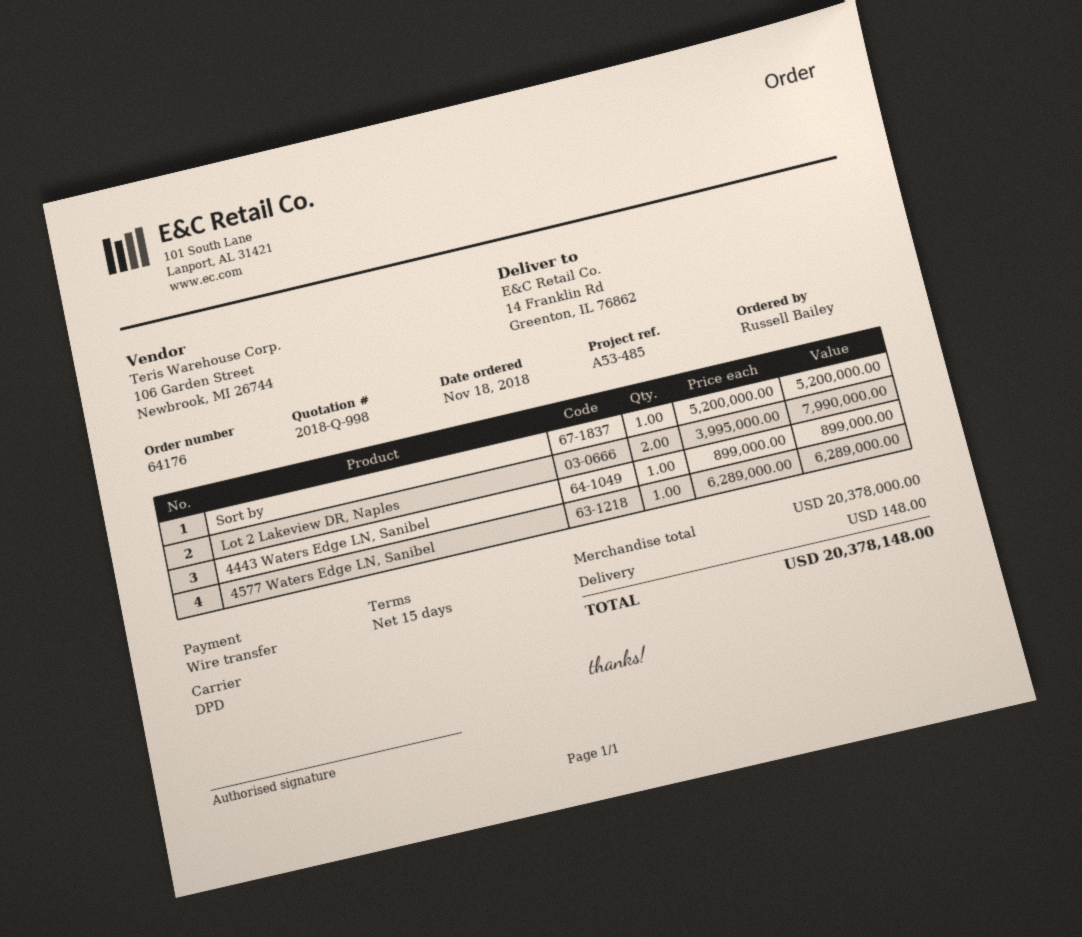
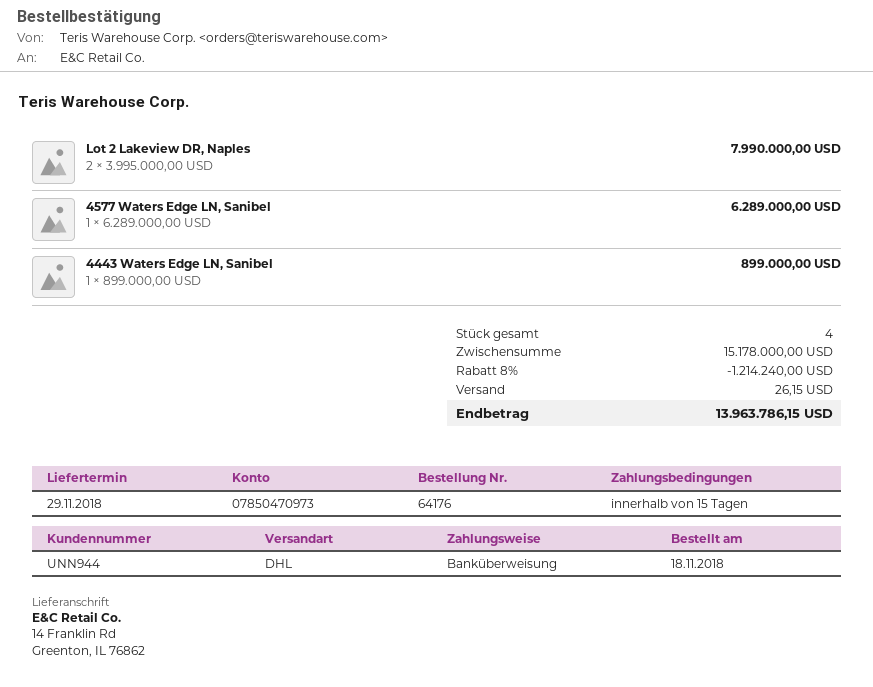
shipping method: DPD -> DHL
Sort by: 1 x 5200000.00 = 5200000.00 -> none
subtotal: 20378000.00 -> 15178000.00
discount: none -> 8% = 1214240.00
shipping: 148.00 -> 26.15
total: 20378148.00 -> 13963786.15

